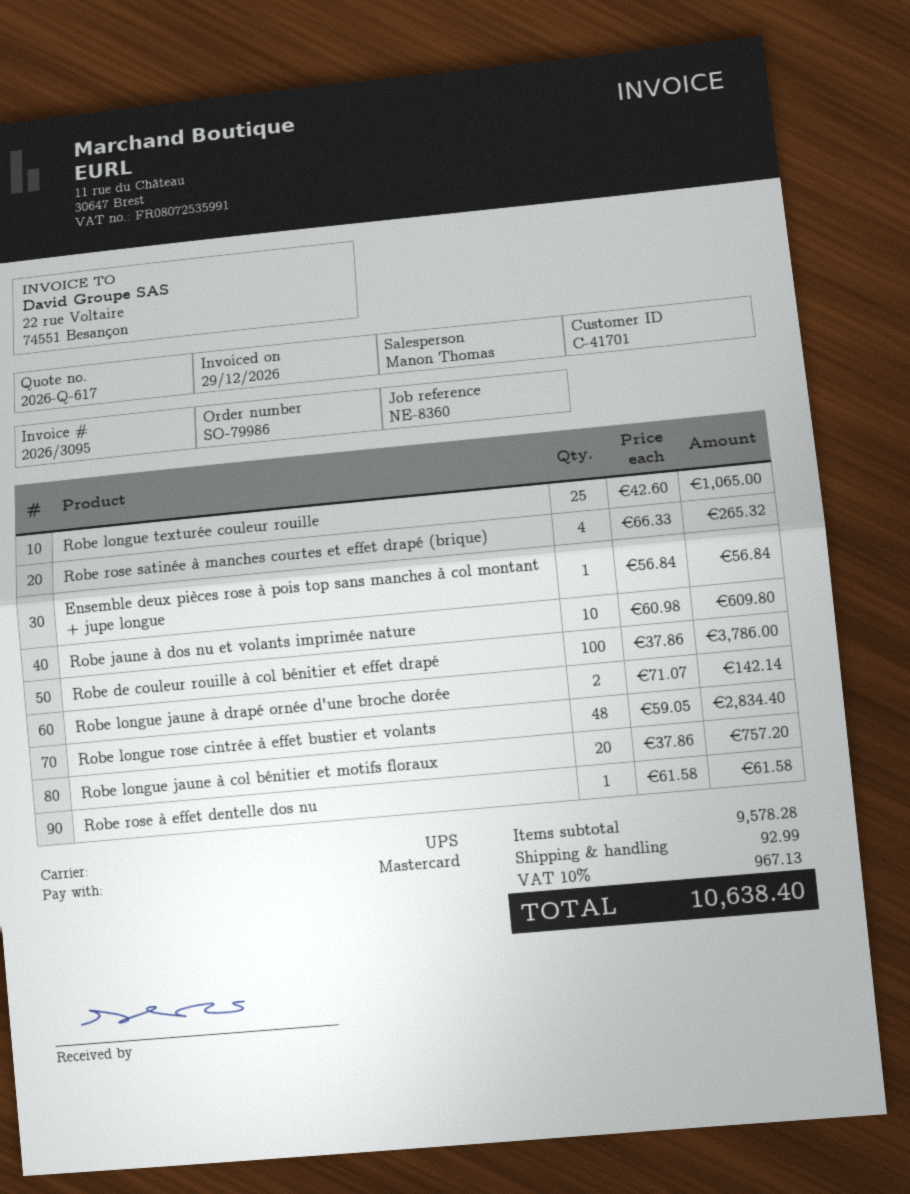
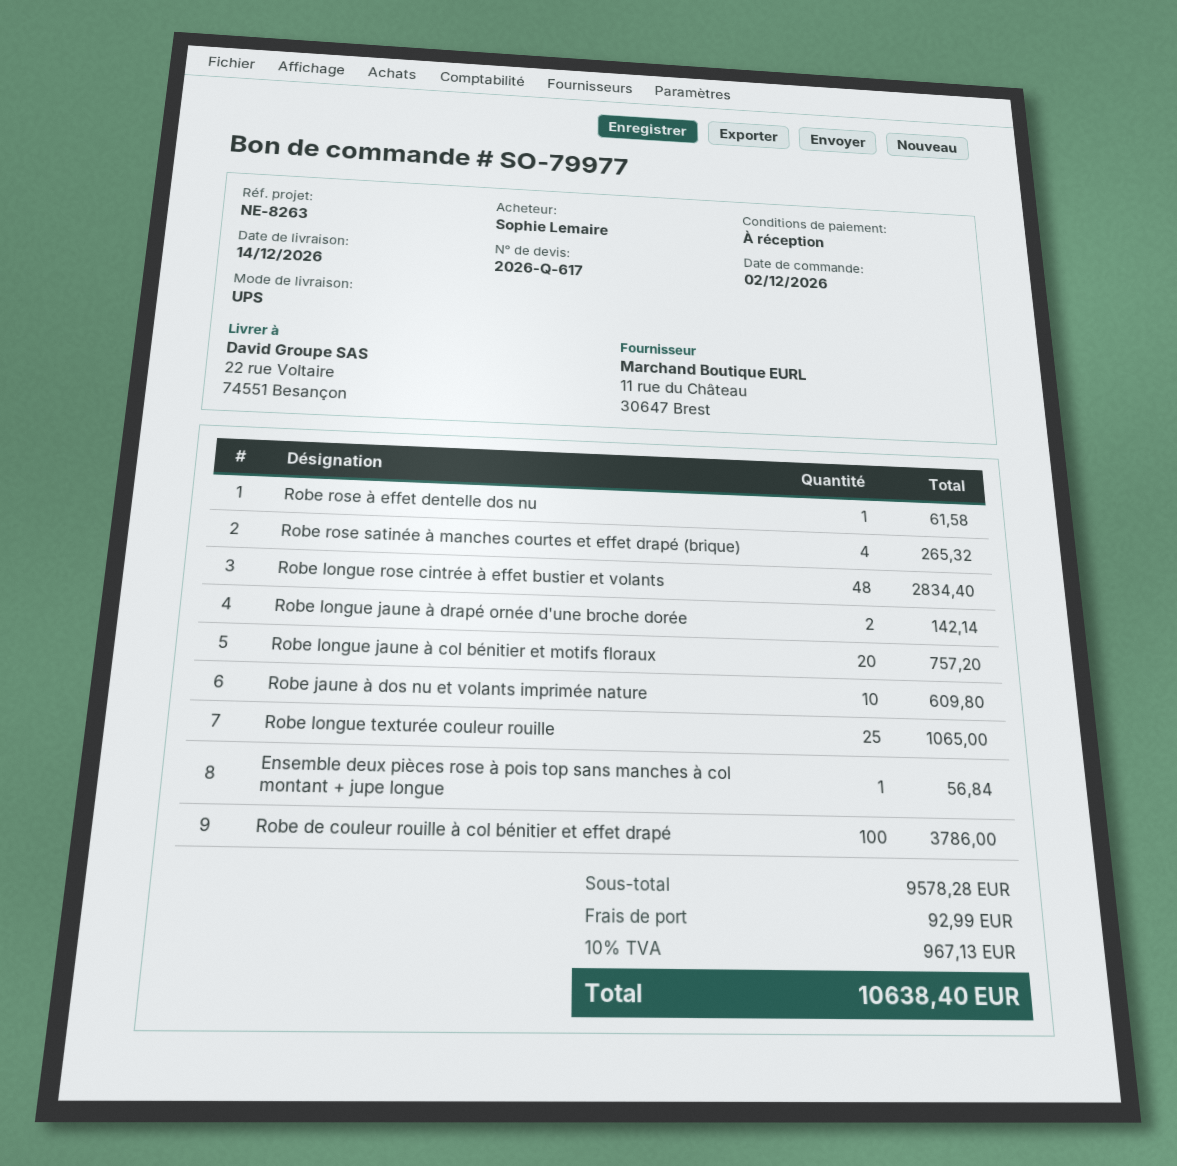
order number: SO-79986 -> SO-79977
reference: NE-8360 -> NE-8263

